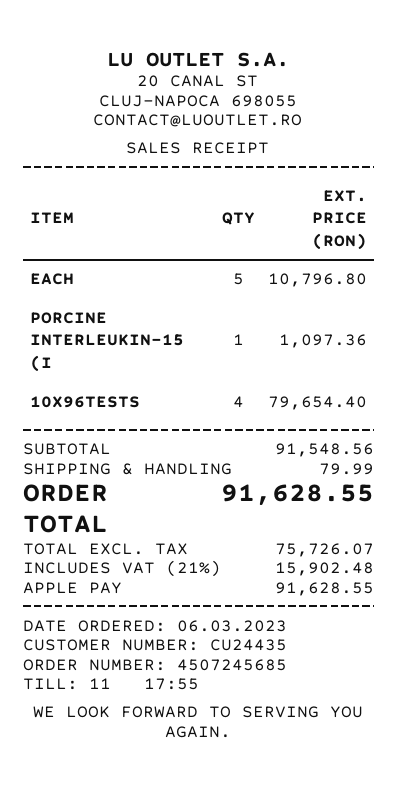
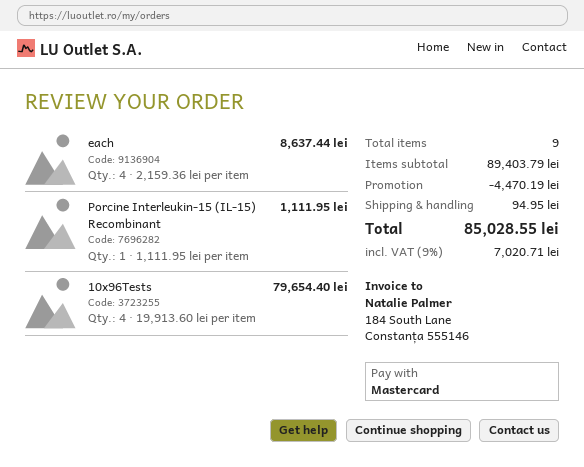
payment method: Apple Pay -> Mastercard
EACH: 5 for 10796.80 -> 4 for 8637.44
PORCINE INTERLEUKIN-15 (I: 1 for 1097.36 -> 1 for 1111.95
subtotal: 91548.56 -> 89403.79
discount: none -> 4470.19
shipping: 79.99 -> 94.95
tax: 21% = 15902.48 -> 9% = 7020.71
total: 91628.55 -> 85028.55

